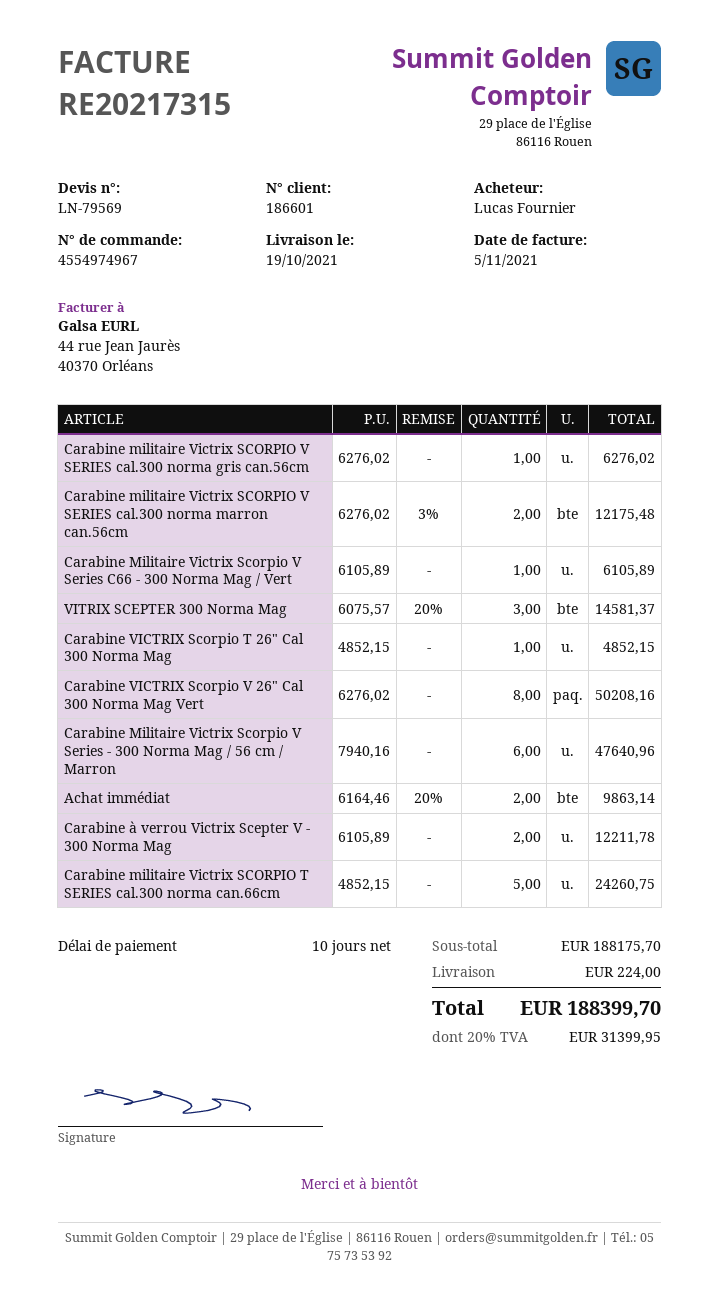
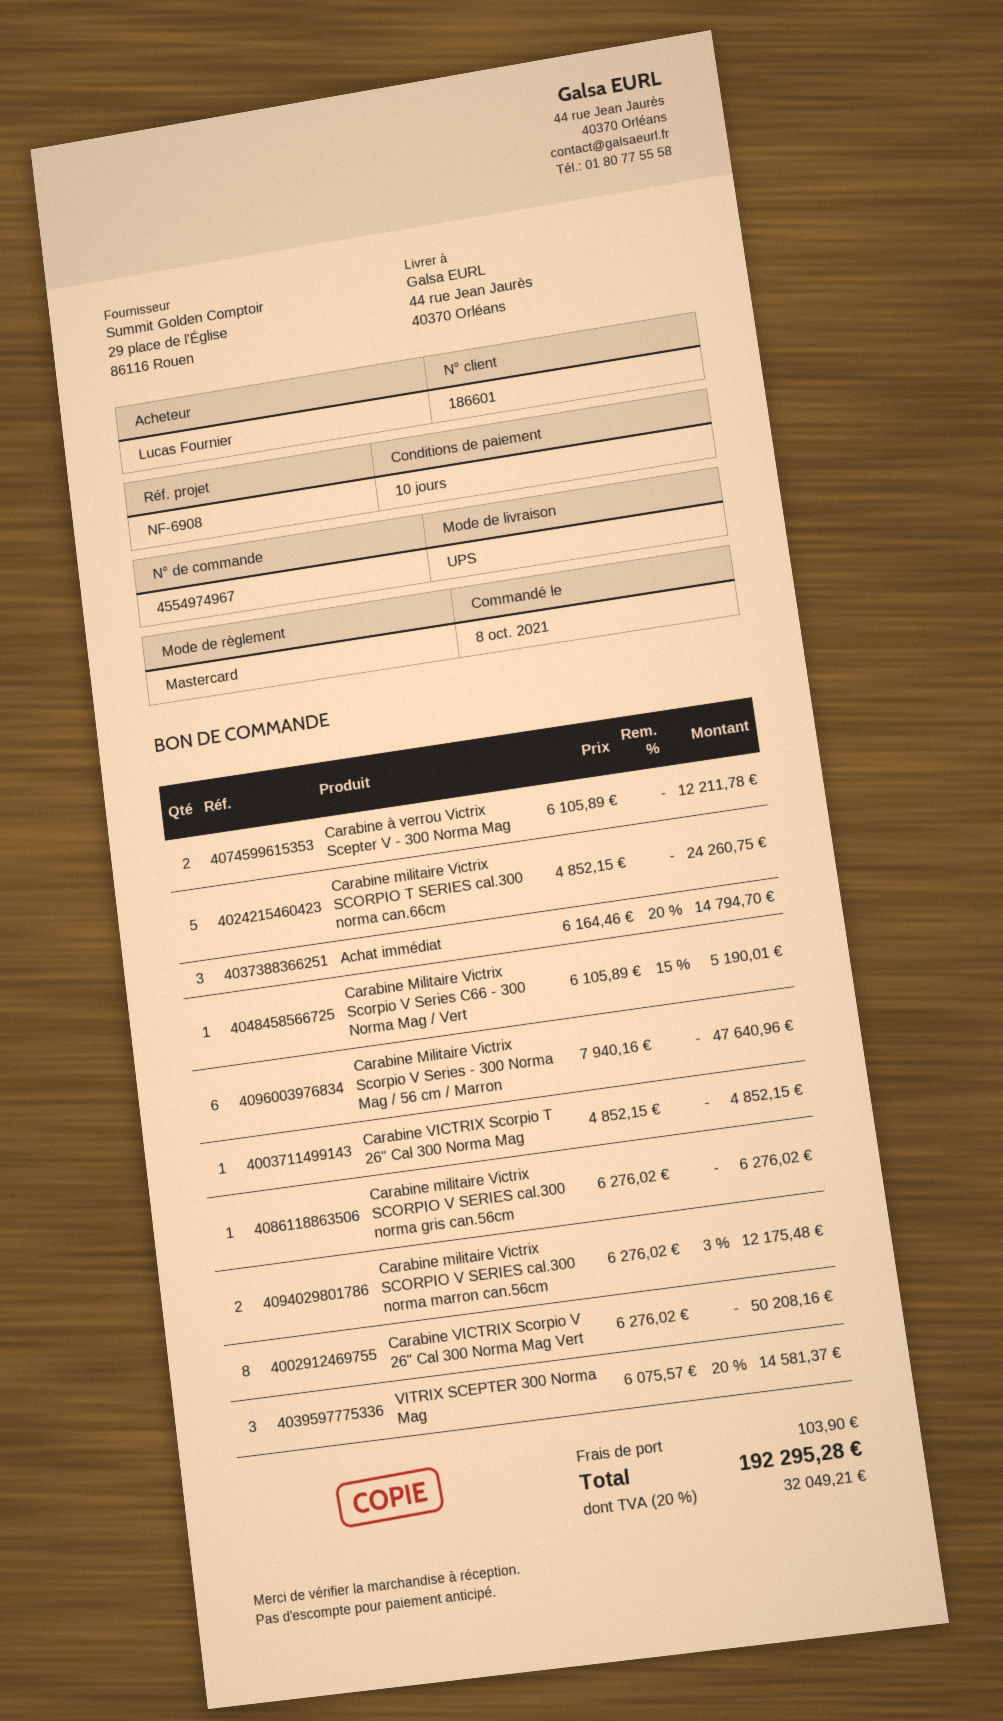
Carabine Militaire Victrix Scorpio V Series C66 - 300 Norma Mag / Vert: 1 x 6105.89 = 6105.89 -> 1 x 6105.89 - 15% = 5190.01
Achat immédiat: 2 x 6164.46 - 20% = 9863.14 -> 3 x 6164.46 - 20% = 14794.70
shipping: 224.00 -> 103.90
tax: 20% = 31399.95 -> 20% = 32049.21
total: 188399.70 -> 192295.28

